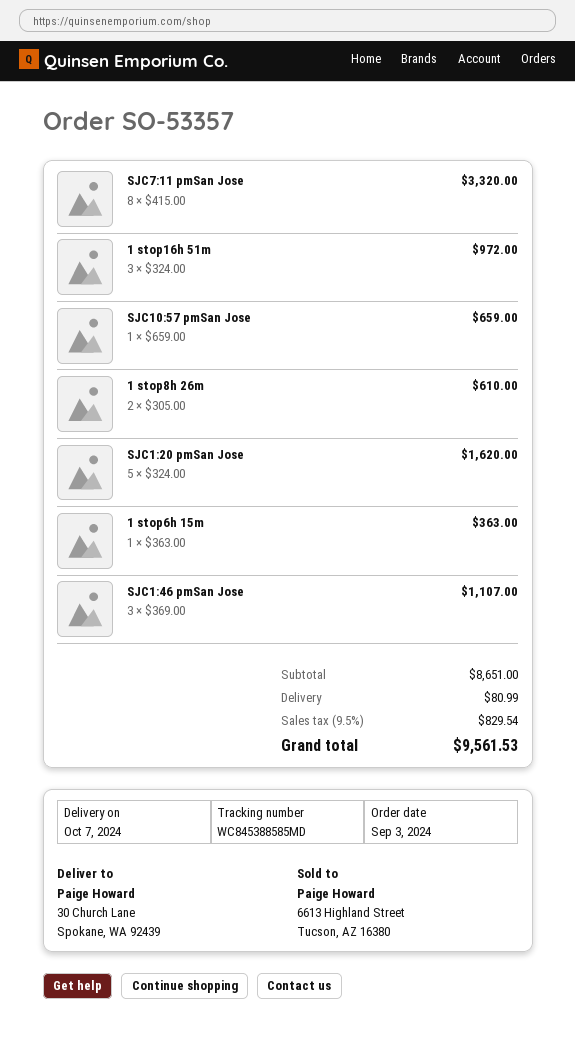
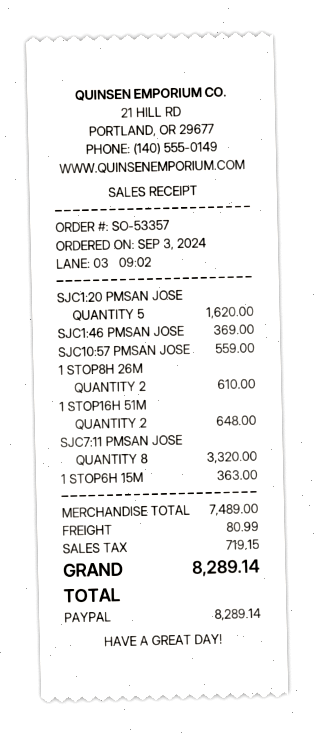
1 stop16h 51m: 3 for 972.00 -> 2 for 648.00
SJC10:57 pmSan Jose: 1 for 659.00 -> 1 for 559.00
SJC1:46 pmSan Jose: 3 for 1107.00 -> 1 for 369.00
subtotal: 8651.00 -> 7489.00
tax: 829.54 -> 719.15
total: 9561.53 -> 8289.14

